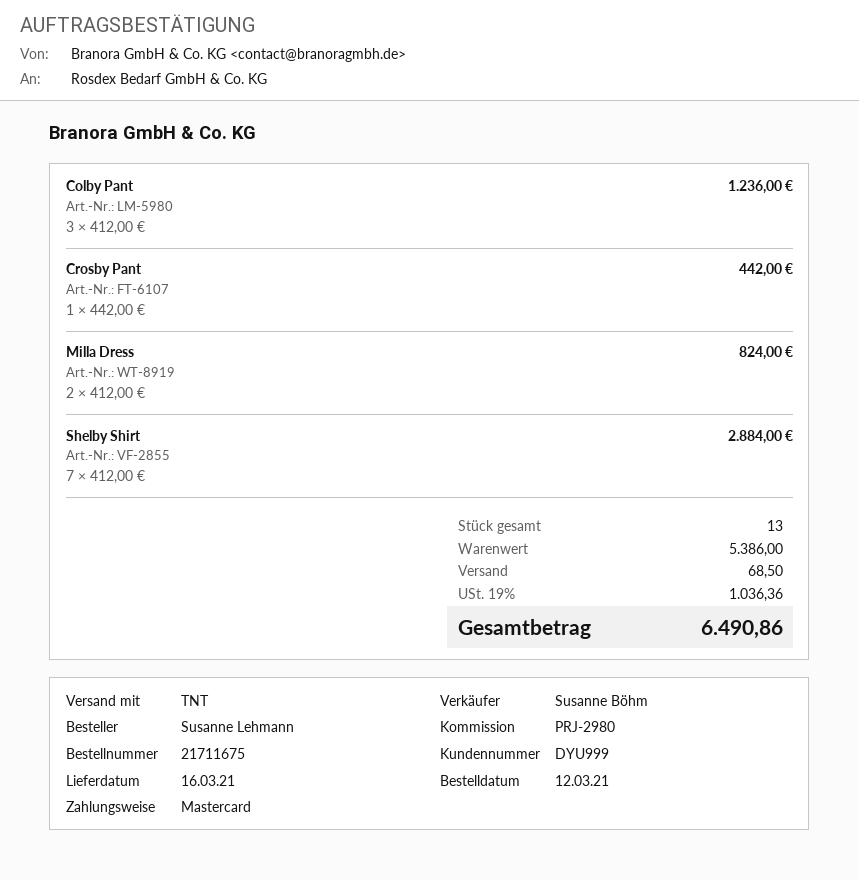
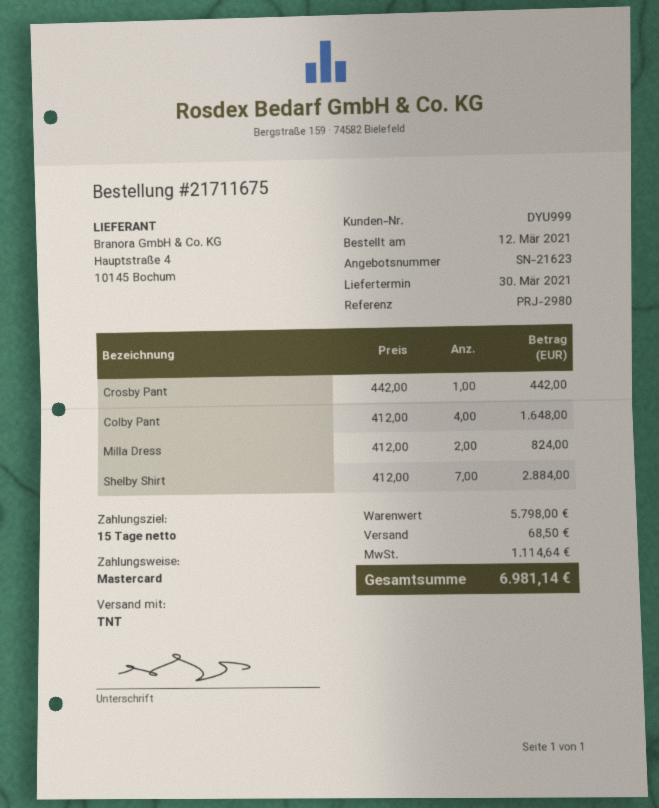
delivery date: 2021-03-16 -> 2021-03-30
Colby Pant: 3 x 412.00 = 1236.00 -> 4 x 412.00 = 1648.00
subtotal: 5386.00 -> 5798.00
tax: 1036.36 -> 1114.64
total: 6490.86 -> 6981.14

